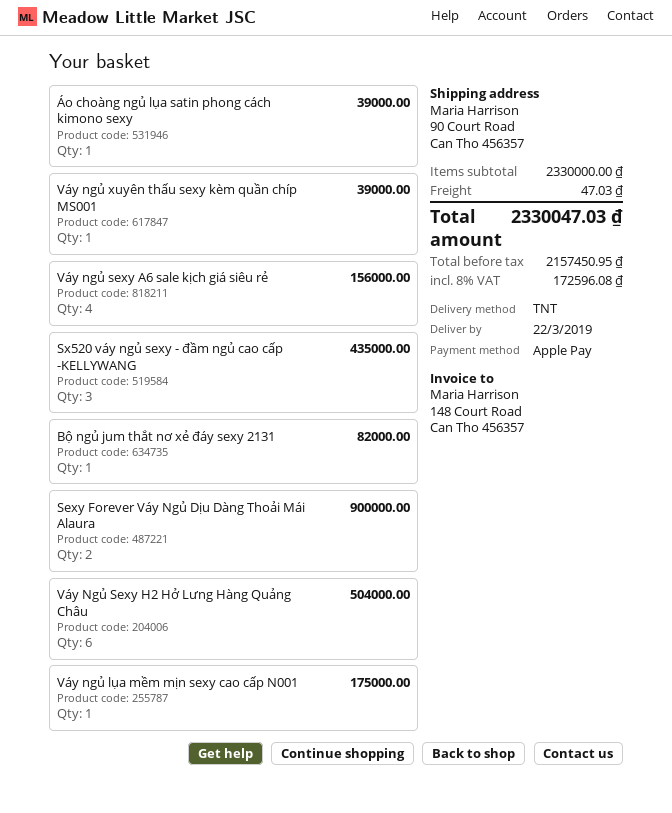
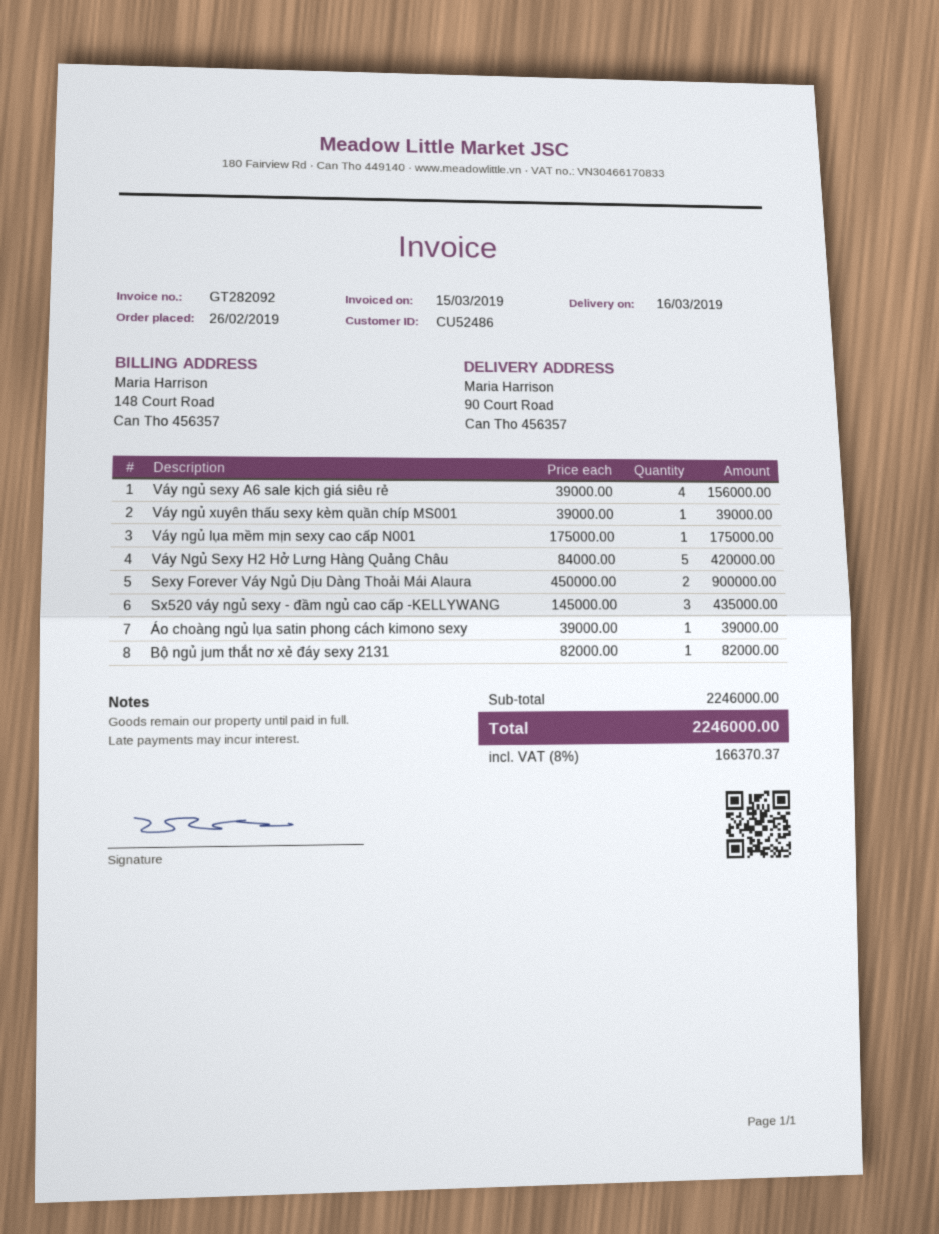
delivery date: 2019-03-22 -> 2019-03-16
Váy Ngủ Sexy H2 Hở Lưng Hàng Quảng Châu: 6 for 504000.00 -> 5 for 420000.00
subtotal: 2330000.00 -> 2246000.00
shipping: 47.03 -> none
tax: 8% = 172596.08 -> 8% = 166370.37
total: 2330047.03 -> 2246000.00

